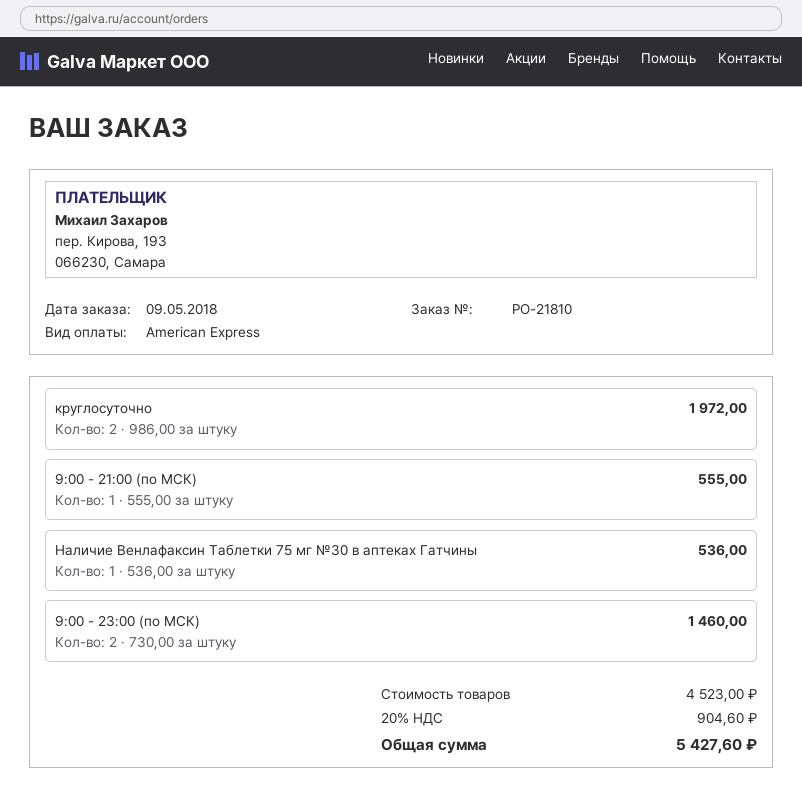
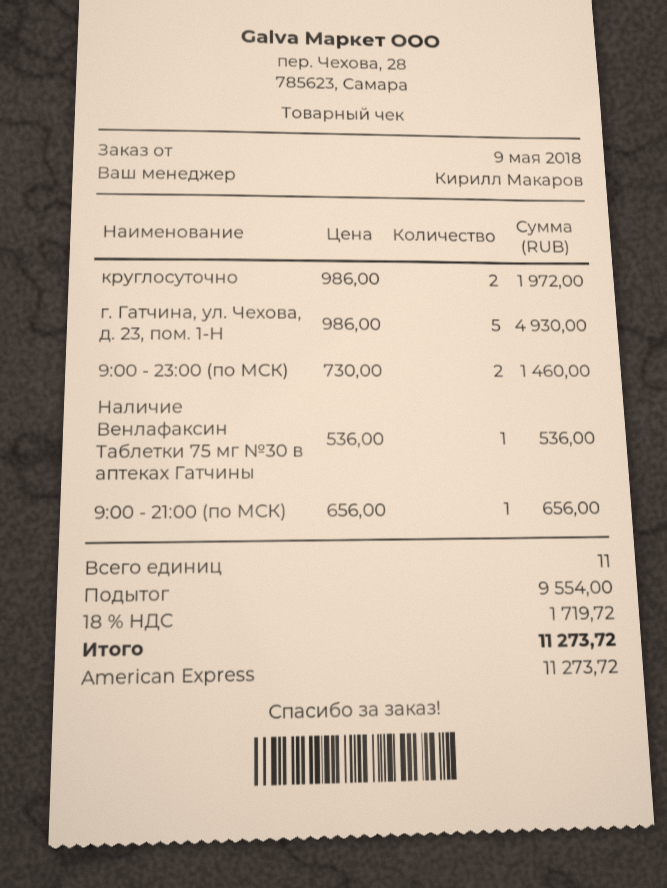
9:00 - 21:00 (по МСК): 1 x 555.00 = 555.00 -> 1 x 656.00 = 656.00
г. Гатчина, ул. Чехова, д. 23, пом. 1-Н: none -> 5 x 986.00 = 4930.00
subtotal: 4523.00 -> 9554.00
tax: 20% = 904.60 -> 18% = 1719.72
total: 5427.60 -> 11273.72

